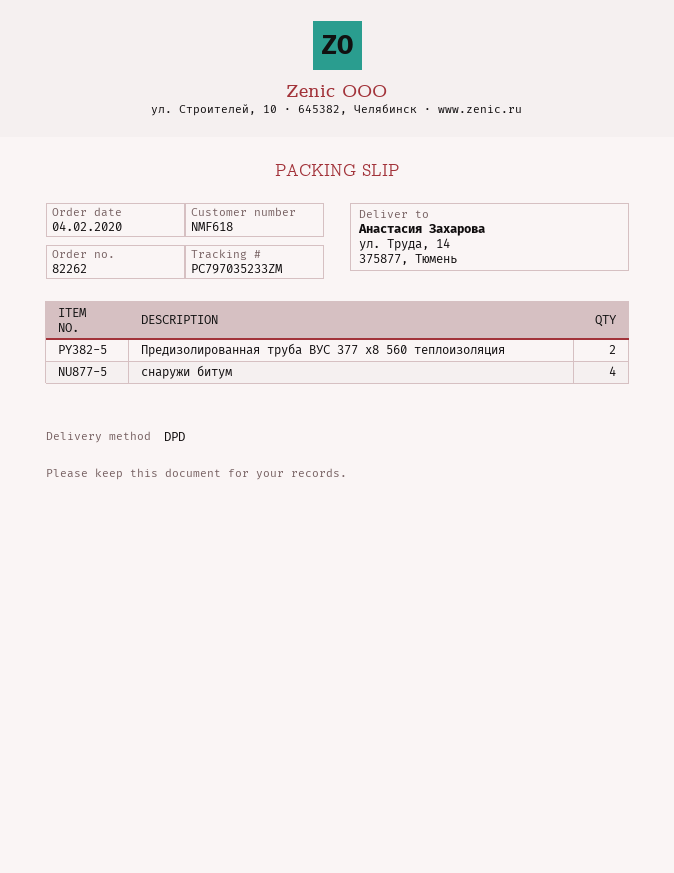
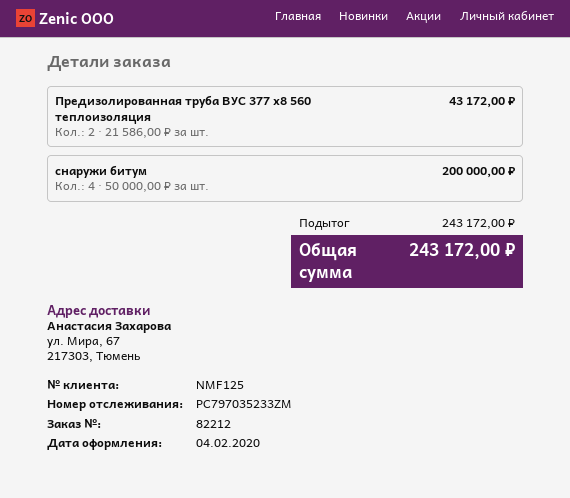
order number: 82262 -> 82212
customer number: NMF618 -> NMF125
ship to: ул. Труда, 14, 375877, Тюмень -> ул. Мира, 67, 217303, Тюмень

